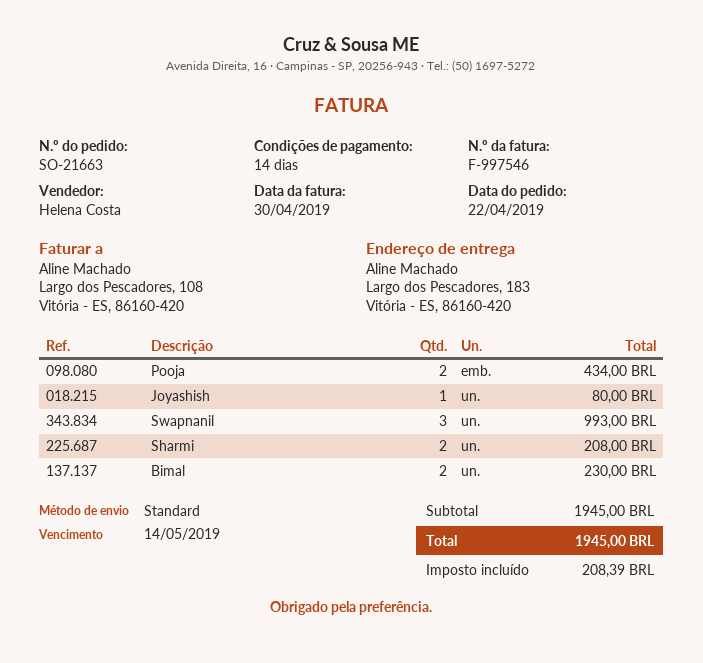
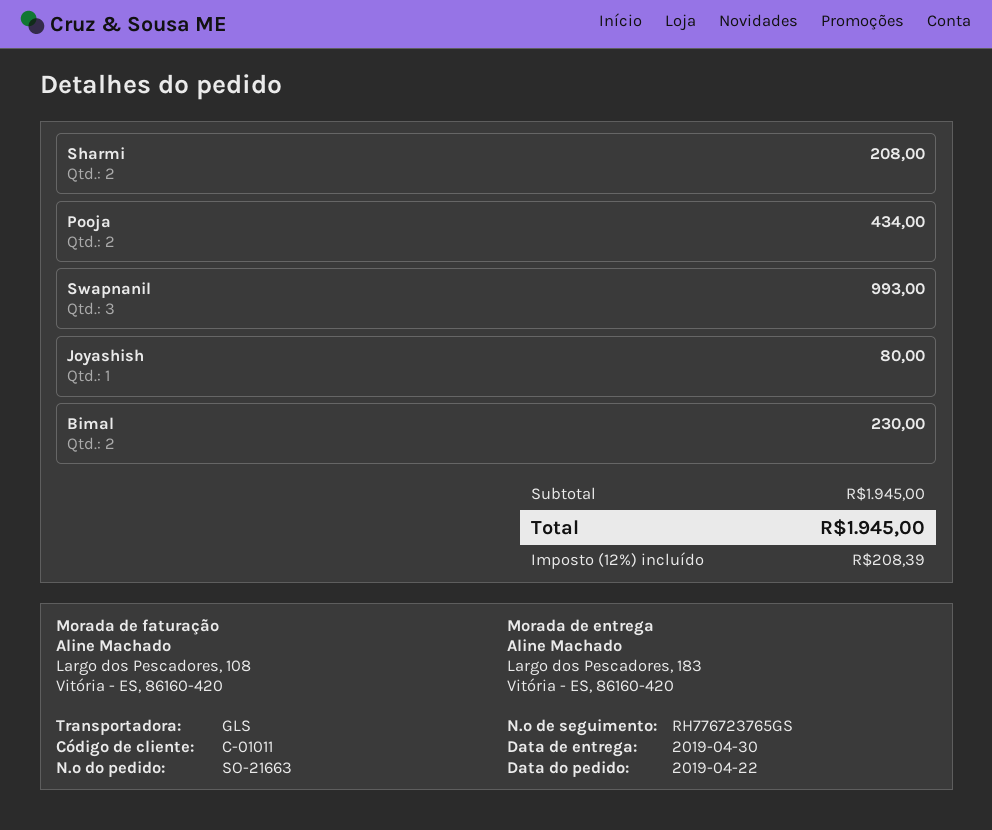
shipping method: standard -> GLS

